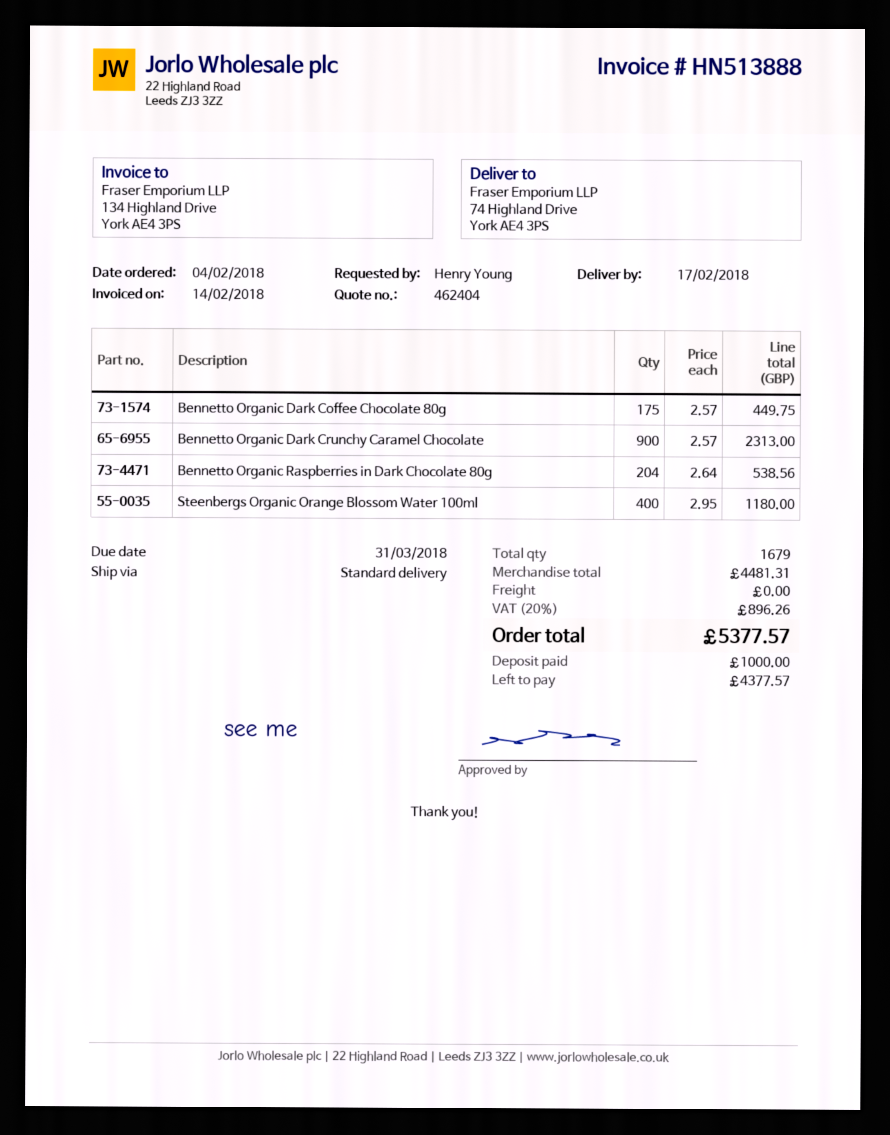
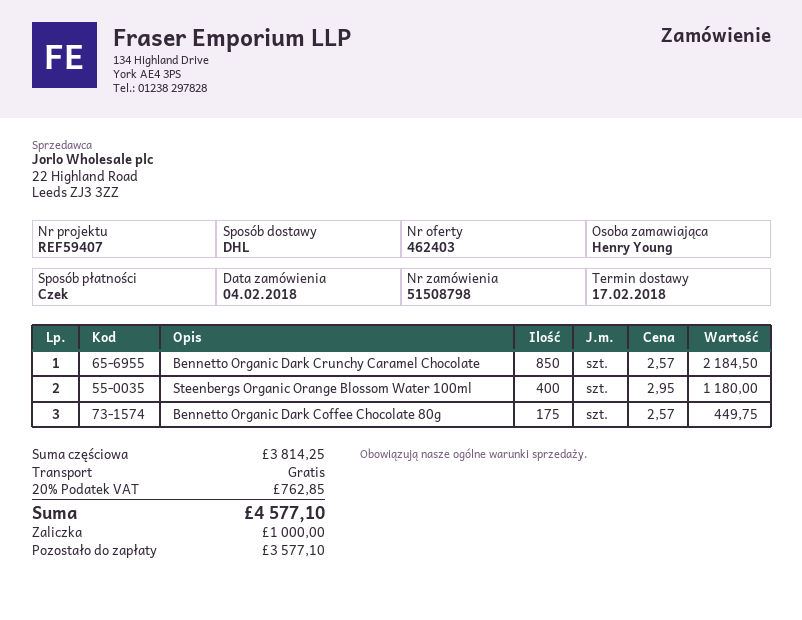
quote number: 462404 -> 462403
shipping method: standard -> DHL
Bennetto Organic Dark Crunchy Caramel Chocolate: 900 x 2.57 = 2313.00 -> 850 x 2.57 = 2184.50
Bennetto Organic Raspberries in Dark Chocolate 80g: 204 x 2.64 = 538.56 -> none
subtotal: 4481.31 -> 3814.25
tax: 20% = 896.26 -> 20% = 762.85
total: 5377.57 -> 4577.10
balance: 4377.57 -> 3577.10

